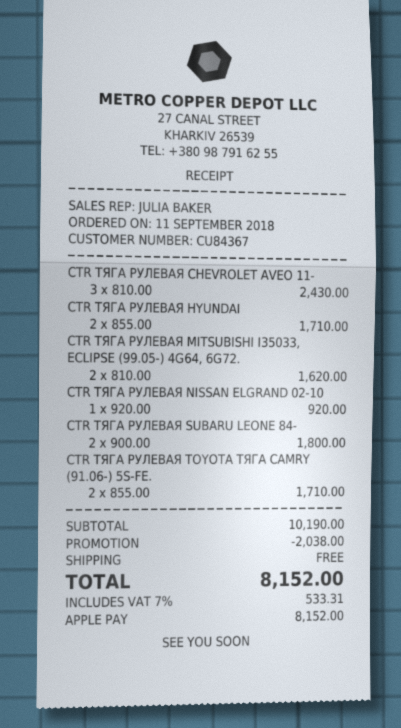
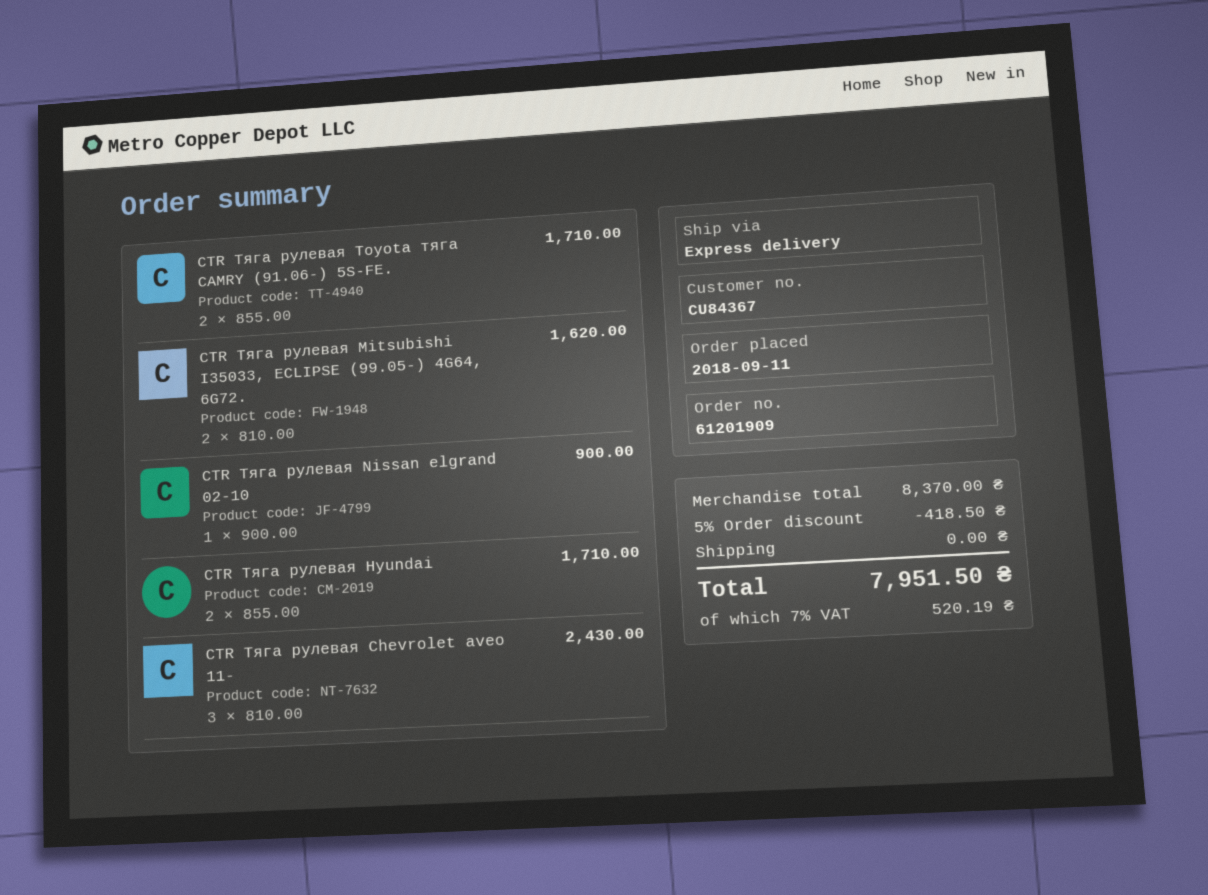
CTR ТЯГА РУЛЕВАЯ NISSAN ELGRAND 02-10: 1 x 920.00 = 920.00 -> 1 x 900.00 = 900.00
CTR ТЯГА РУЛЕВАЯ SUBARU LEONE 84-: 2 x 900.00 = 1800.00 -> none
subtotal: 10190.00 -> 8370.00
discount: 2038.00 -> 418.50
tax: 7% = 533.31 -> 7% = 520.19
total: 8152.00 -> 7951.50

